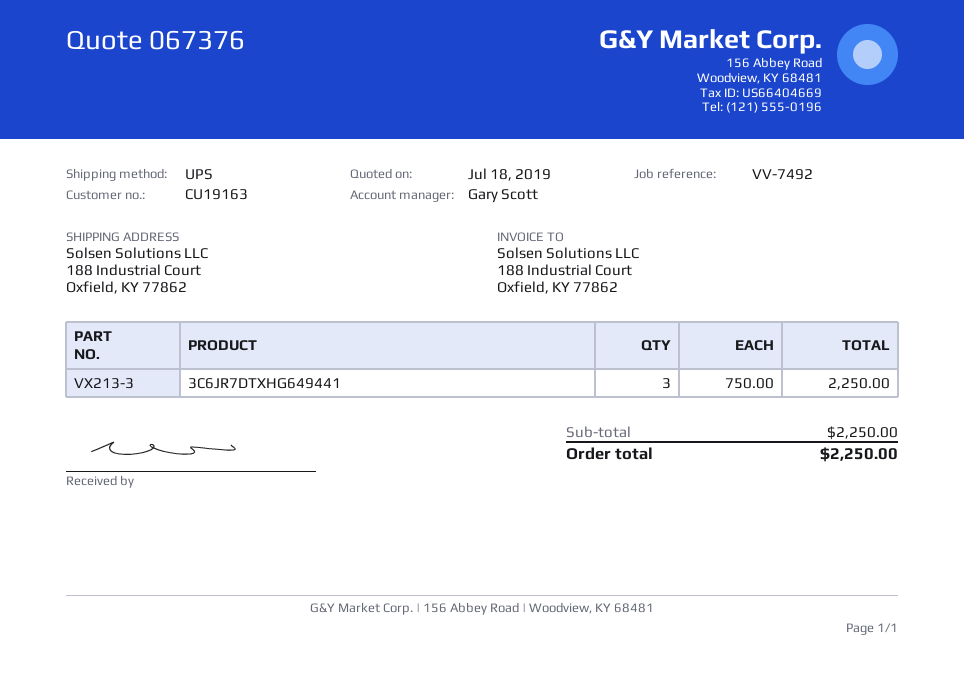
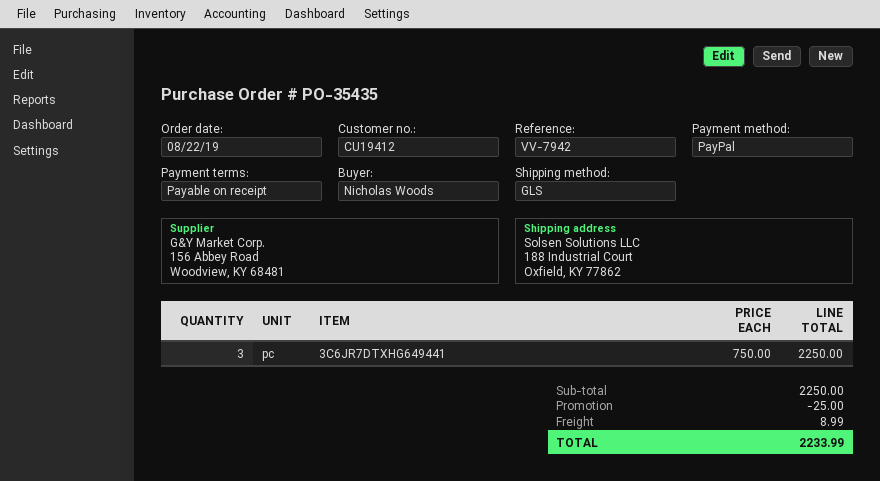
customer number: CU19163 -> CU19412
reference: VV-7492 -> VV-7942
shipping method: UPS -> GLS
discount: none -> 25.00
shipping: none -> 8.99
total: 2250.00 -> 2233.99

